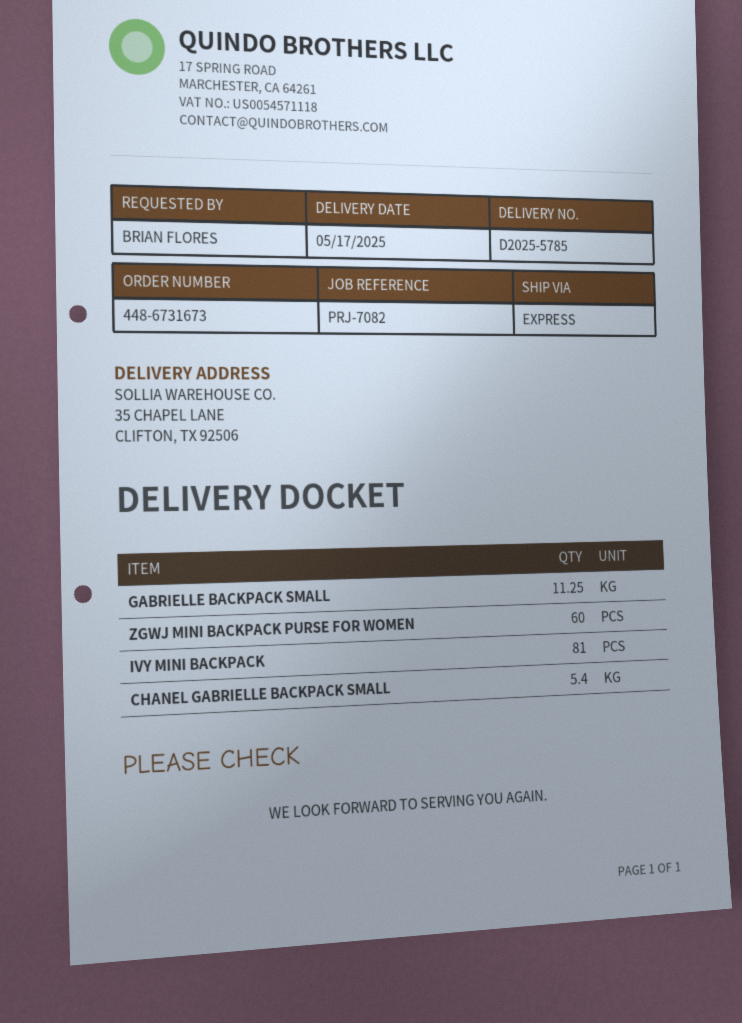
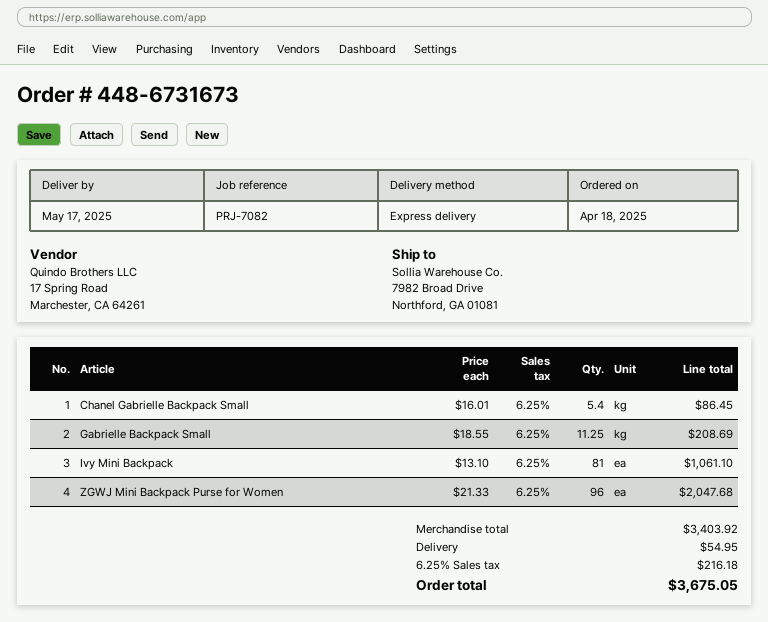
ship to: 35 CHAPEL LANE, CLIFTON, TX 92506 -> 7982 Broad Drive, Northford, GA 01081
ZGWJ MINI BACKPACK PURSE FOR WOMEN: 60 -> 96

